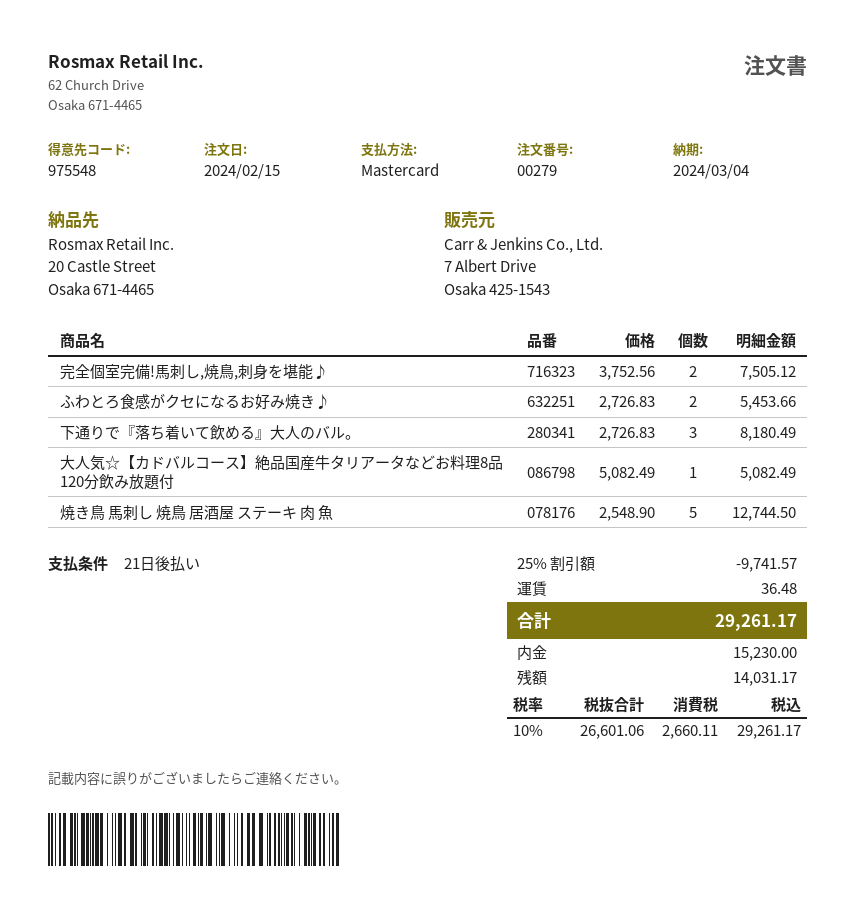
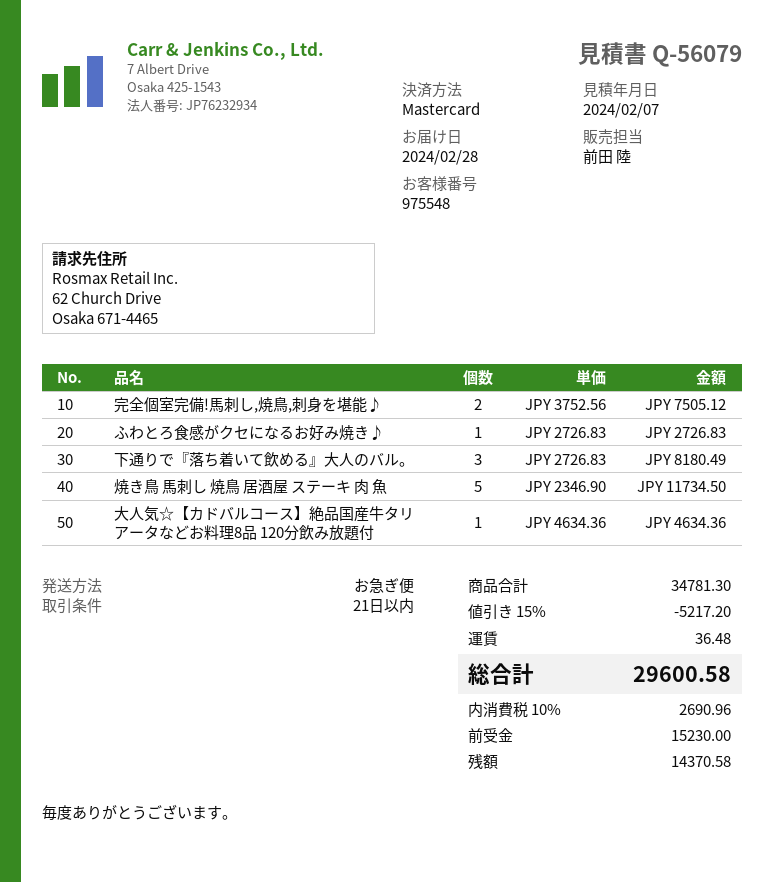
delivery date: 2024-03-04 -> 2024-02-28
ふわとろ食感がクセになるお好み焼き♪: 2 x 2726.83 = 5453.66 -> 1 x 2726.83 = 2726.83
大人気☆【カドバルコース】絶品国産牛タリアータなどお料理8品 120分飲み放題付: 1 x 5082.49 = 5082.49 -> 1 x 4634.36 = 4634.36
焼き鳥 馬刺し 焼鳥 居酒屋 ステーキ 肉 魚: 5 x 2548.90 = 12744.50 -> 5 x 2346.90 = 11734.50
discount: 25% = 9741.57 -> 15% = 5217.20
tax: 10% = 2660.11 -> 10% = 2690.96
total: 29261.17 -> 29600.58
balance: 14031.17 -> 14370.58

